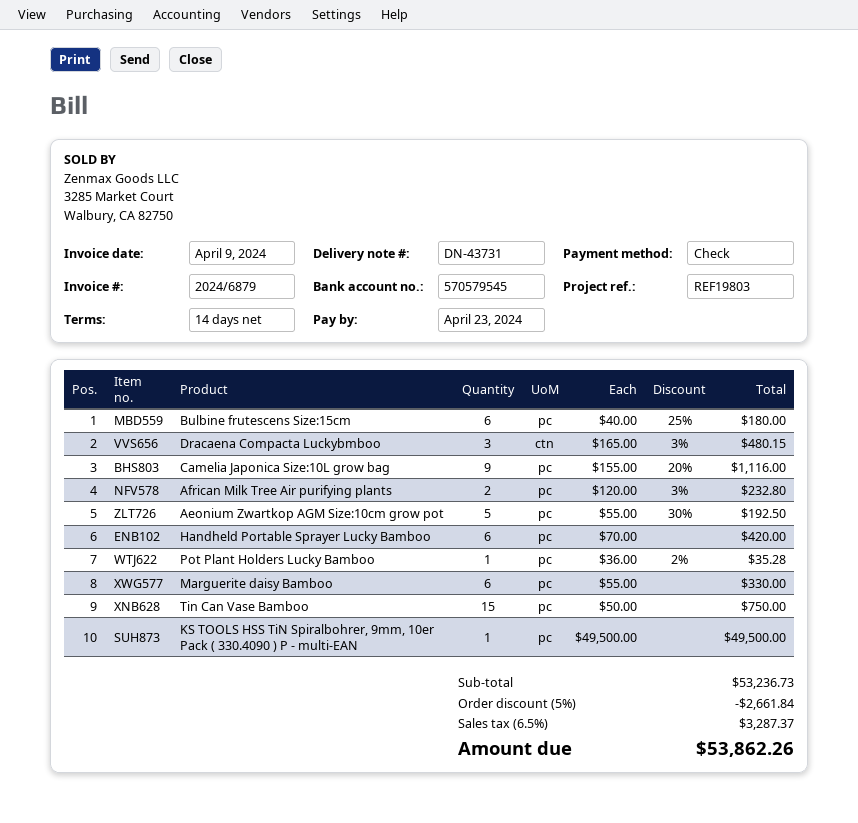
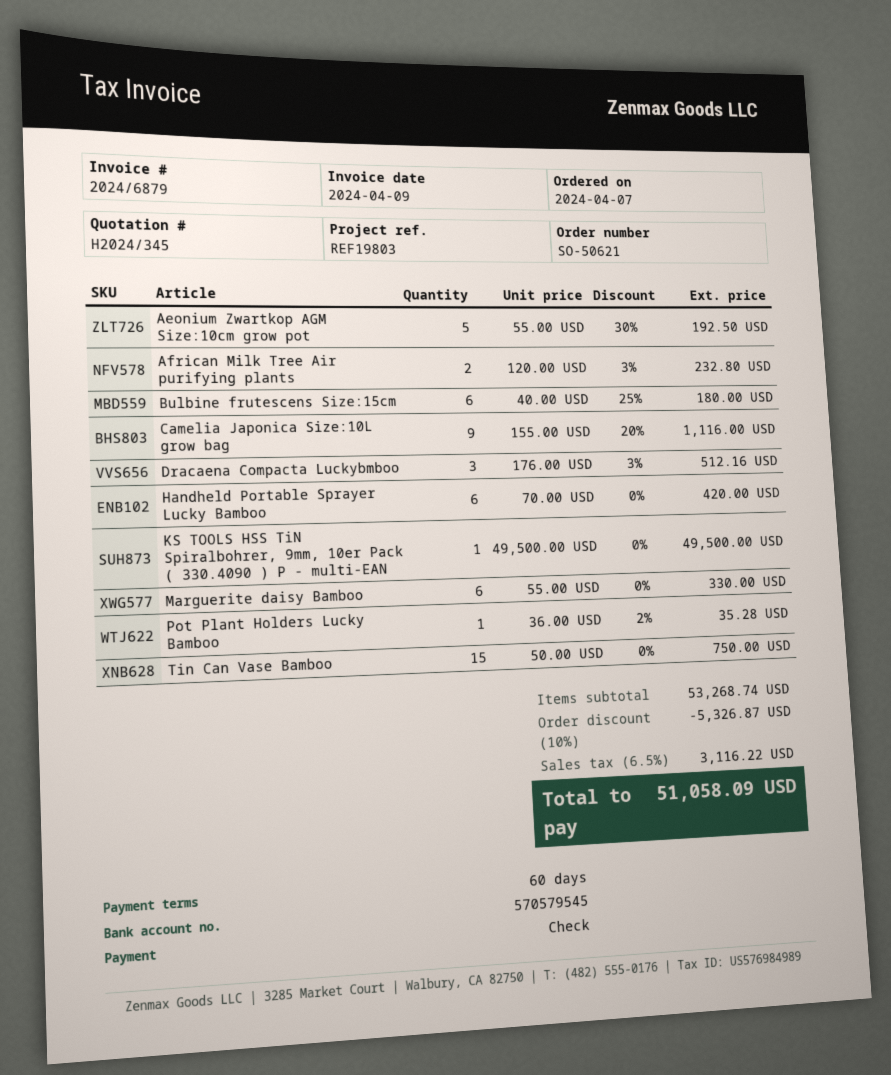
payment terms: 14 days -> 60 days
Dracaena Compacta Luckybmboo: 3 x 165.00 - 3% = 480.15 -> 3 x 176.00 - 3% = 512.16
subtotal: 53236.73 -> 53268.74
discount: 5% = 2661.84 -> 10% = 5326.87
tax: 6.5% = 3287.37 -> 6.5% = 3116.22
total: 53862.26 -> 51058.09

